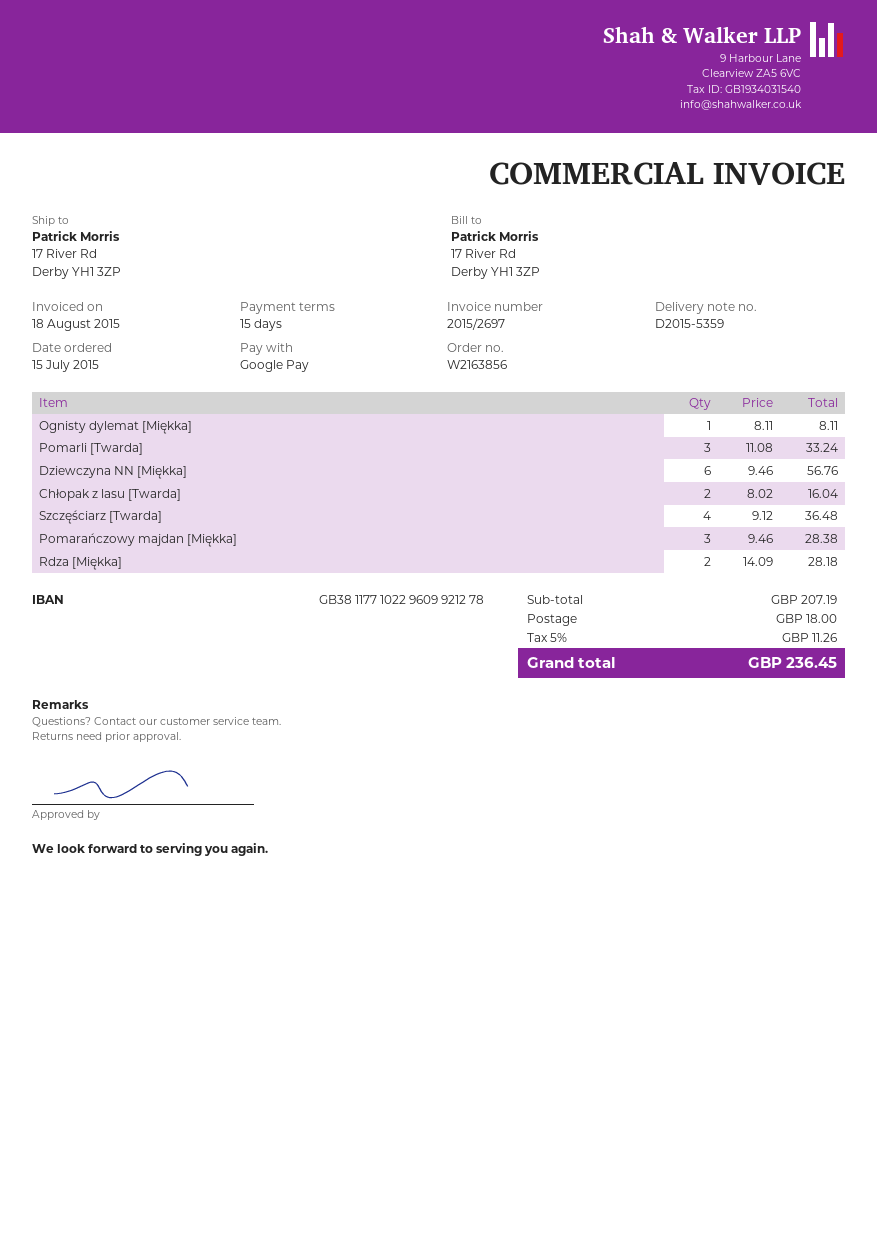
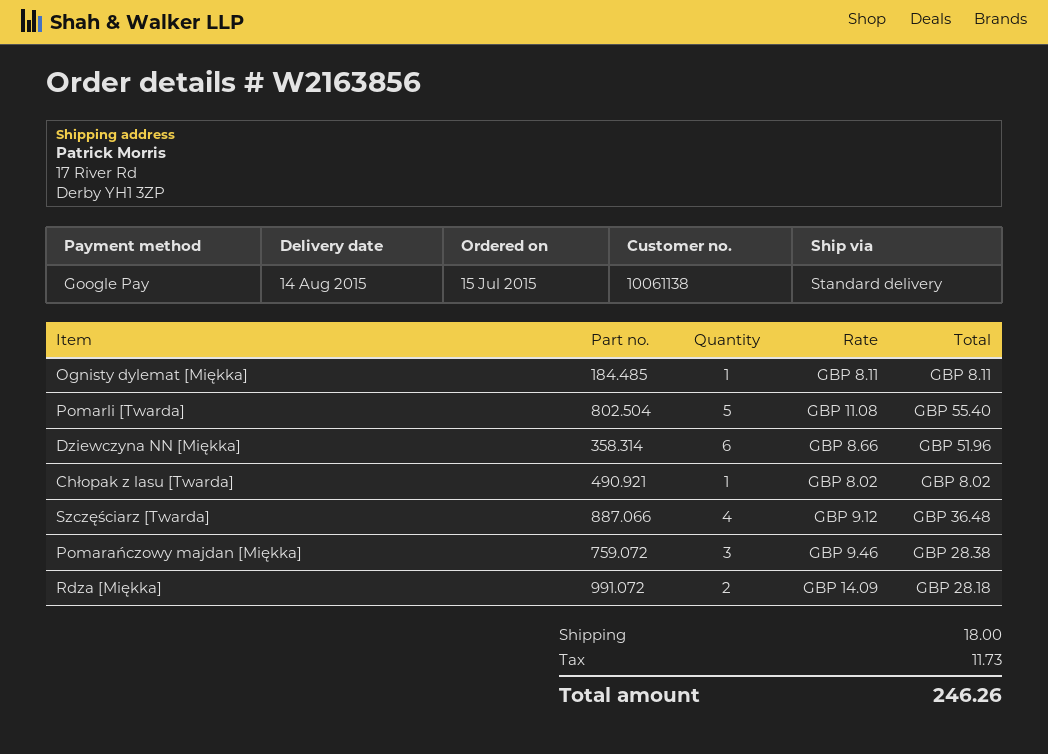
Pomarli [Twarda]: 3 x 11.08 = 33.24 -> 5 x 11.08 = 55.40
Dziewczyna NN [Miękka]: 6 x 9.46 = 56.76 -> 6 x 8.66 = 51.96
Chłopak z lasu [Twarda]: 2 x 8.02 = 16.04 -> 1 x 8.02 = 8.02
tax: 11.26 -> 11.73
total: 236.45 -> 246.26

